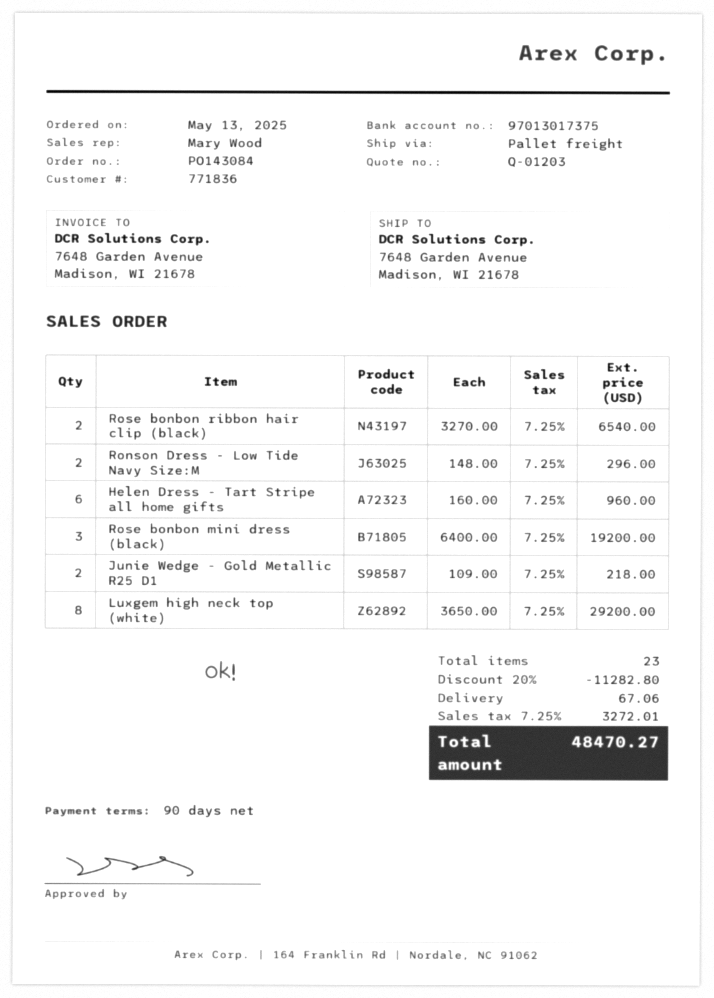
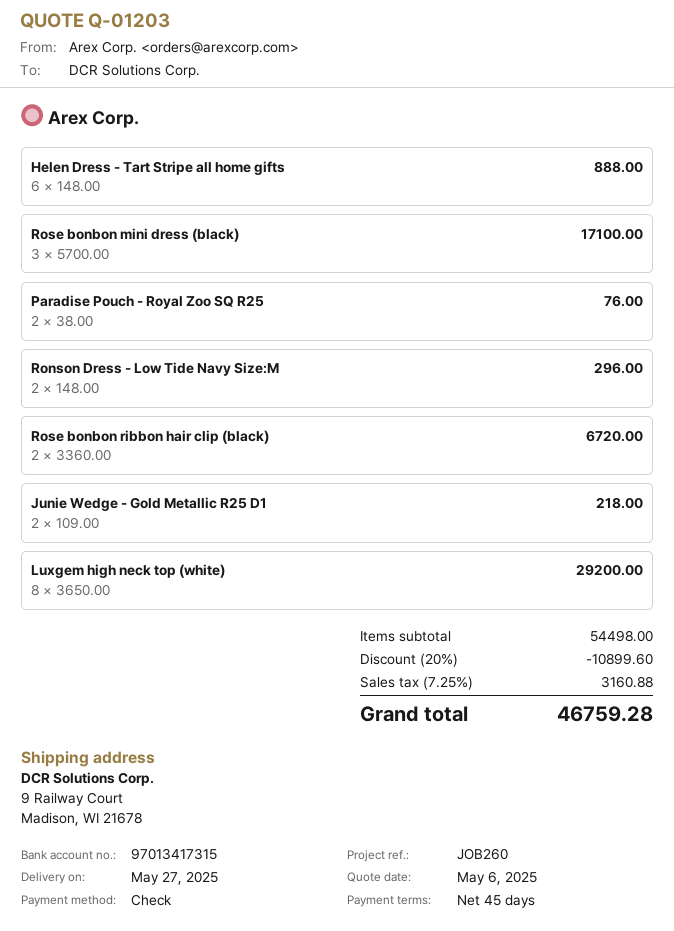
payment terms: 90 days -> 45 days
bank account: 97013017375 -> 97013417315
ship to: 7648 Garden Avenue, Madison, WI 21678 -> 9 Railway Court, Madison, WI 21678
Rose bonbon ribbon hair clip (black): 2 x 3270.00 = 6540.00 -> 2 x 3360.00 = 6720.00
Helen Dress - Tart Stripe all home gifts: 6 x 160.00 = 960.00 -> 6 x 148.00 = 888.00
Rose bonbon mini dress (black): 3 x 6400.00 = 19200.00 -> 3 x 5700.00 = 17100.00
Paradise Pouch - Royal Zoo SQ R25: none -> 2 x 38.00 = 76.00
discount: 20% = 11282.80 -> 20% = 10899.60
shipping: 67.06 -> none
tax: 7.25% = 3272.01 -> 7.25% = 3160.88
total: 48470.27 -> 46759.28

